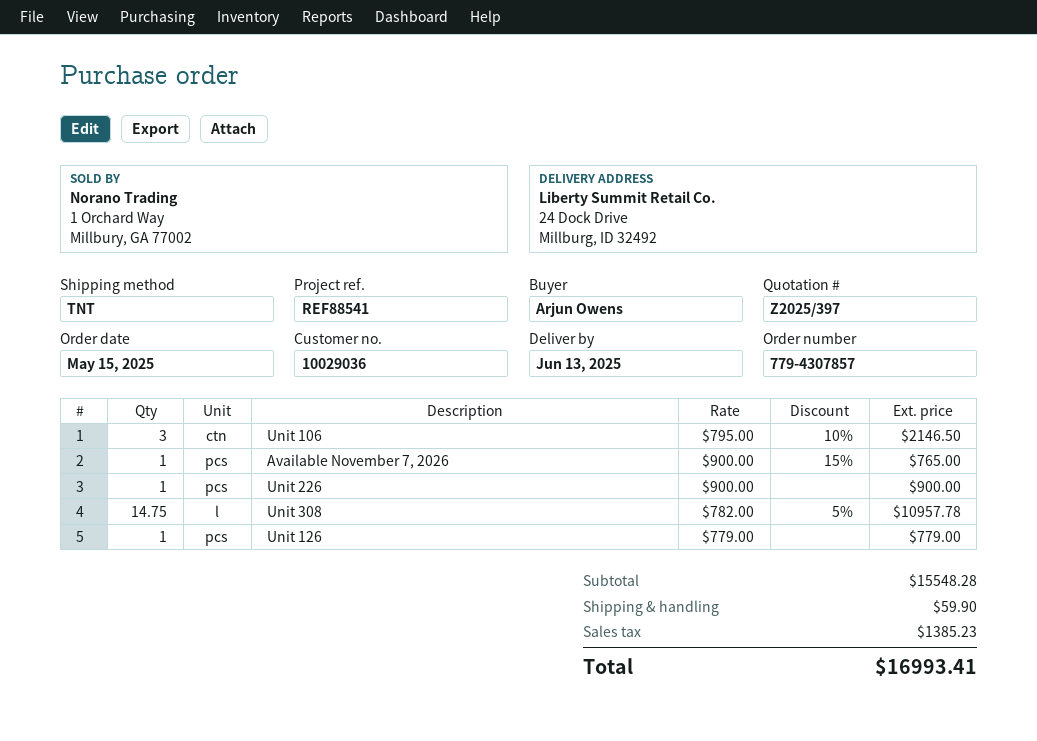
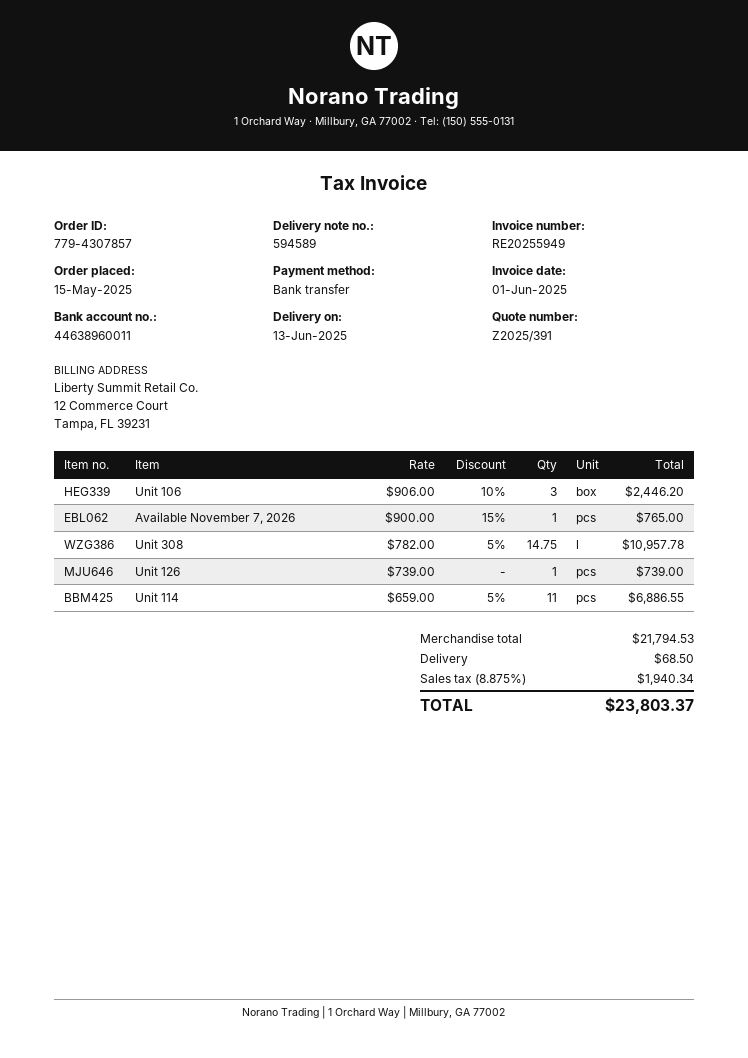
quote number: Z2025/397 -> Z2025/391
Unit 106: 3 x 795.00 - 10% = 2146.50 -> 3 x 906.00 - 10% = 2446.20
Unit 226: 1 x 900.00 = 900.00 -> none
Unit 126: 1 x 779.00 = 779.00 -> 1 x 739.00 = 739.00
Unit 114: none -> 11 x 659.00 - 5% = 6886.55
subtotal: 15548.28 -> 21794.53
shipping: 59.90 -> 68.50
tax: 1385.23 -> 1940.34
total: 16993.41 -> 23803.37

